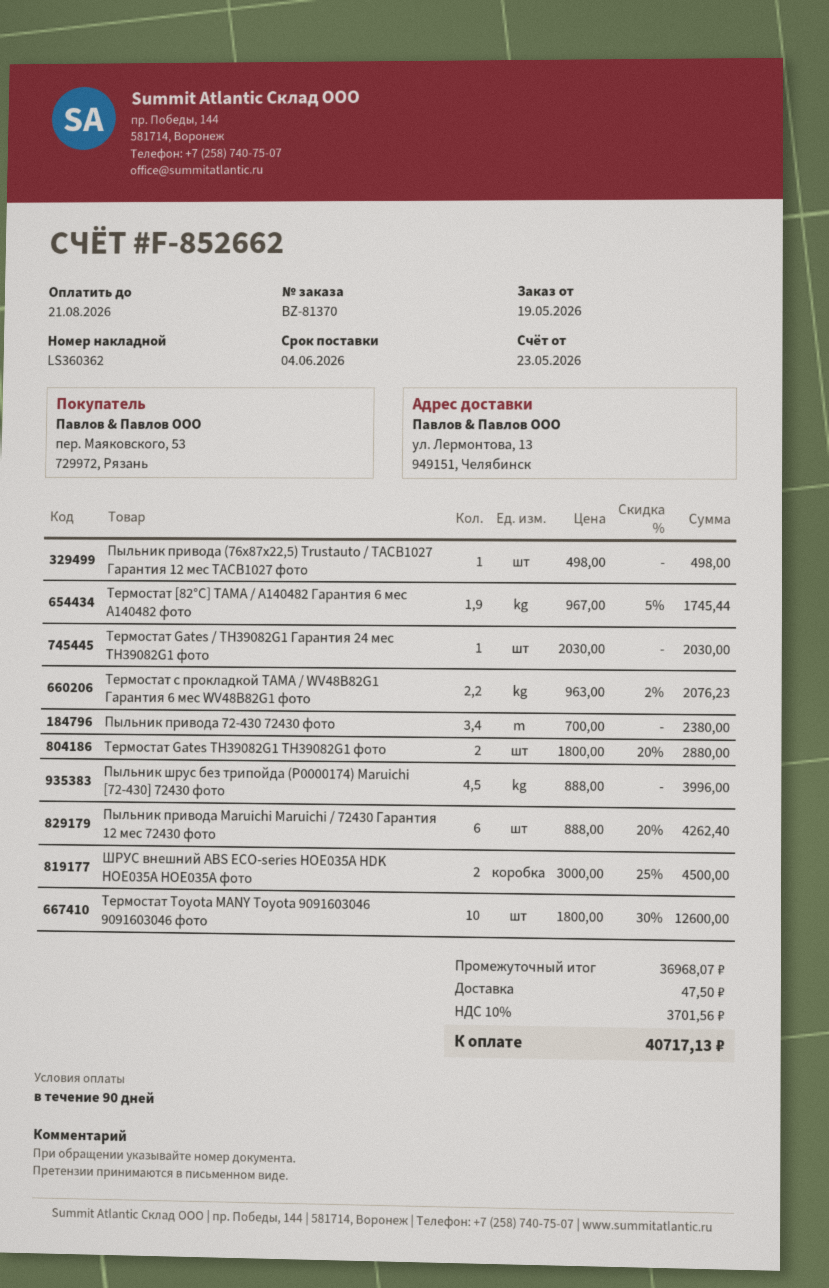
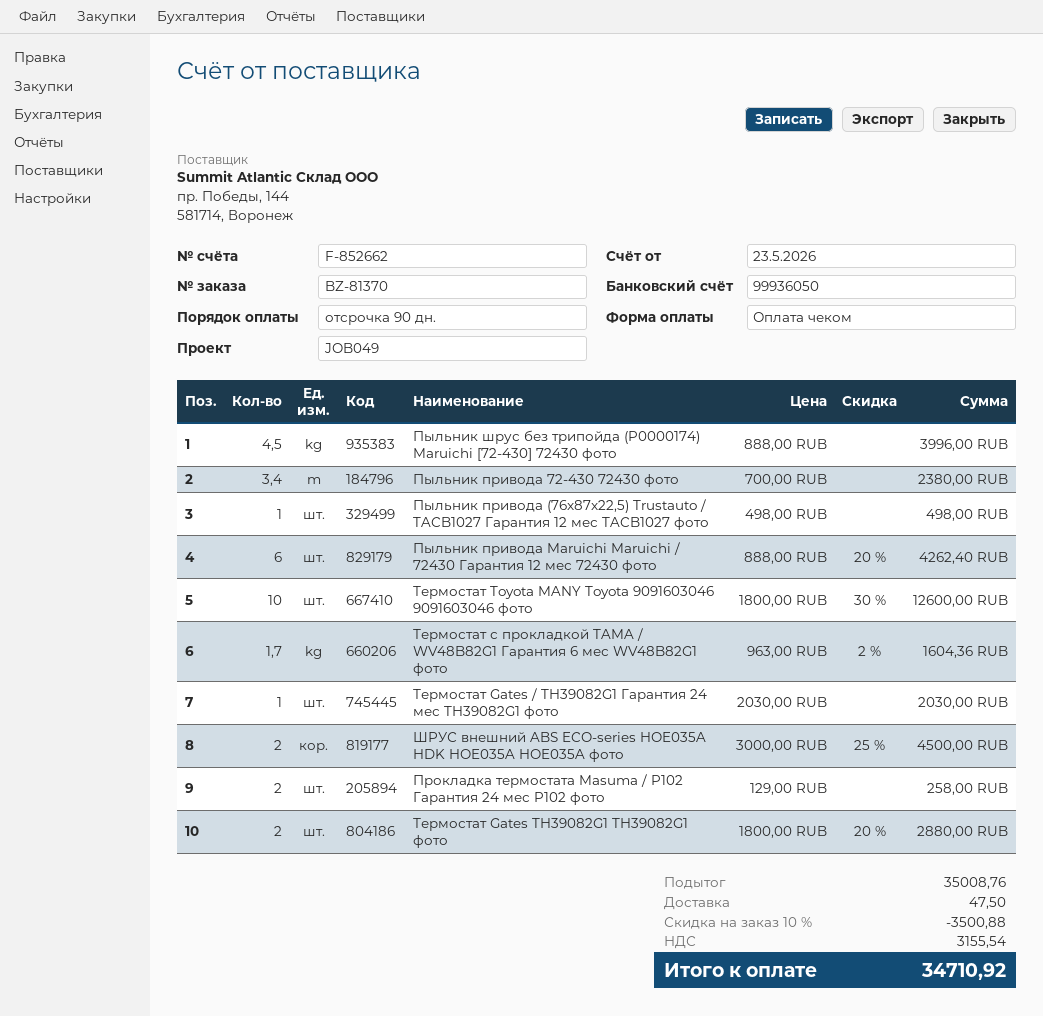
Термостат [82°C] TAMA / A140482 Гарантия 6 мес A140482 фото: 1.9 x 967.00 - 5% = 1745.44 -> none
Термостат с прокладкой TAMA / WV48B82G1 Гарантия 6 мес WV48B82G1 фото: 2.2 x 963.00 - 2% = 2076.23 -> 1.7 x 963.00 - 2% = 1604.36
Прокладка термостата Masuma / P102 Гарантия 24 мес P102 фото: none -> 2 x 129.00 = 258.00
subtotal: 36968.07 -> 35008.76
discount: none -> 10% = 3500.88
tax: 3701.56 -> 3155.54
total: 40717.13 -> 34710.92

